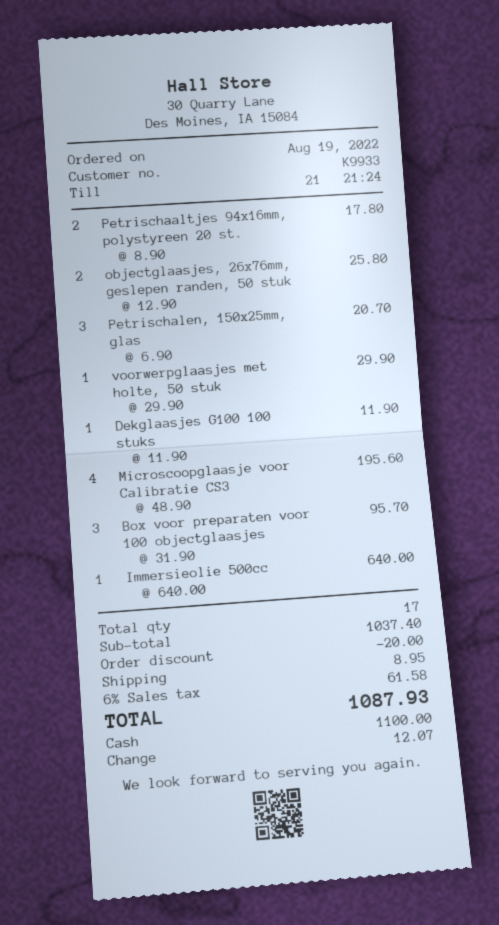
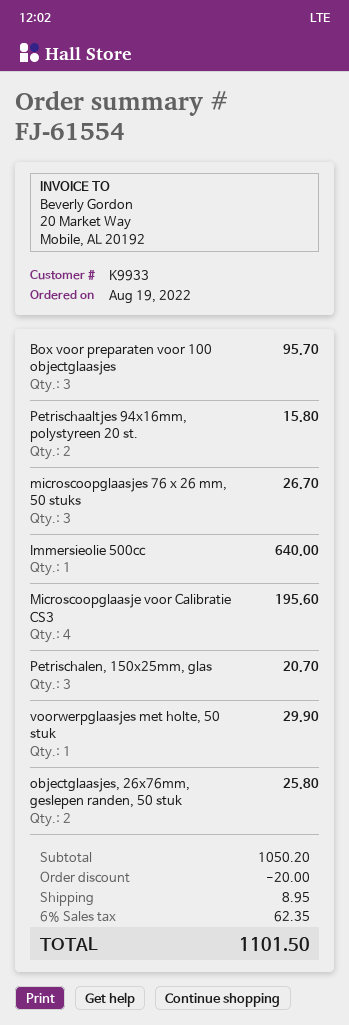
Petrischaaltjes 94x16mm, polystyreen 20 st.: 2 for 17.80 -> 2 for 15.80
Dekglaasjes G100 100 stuks: 1 for 11.90 -> none
microscoopglaasjes 76 x 26 mm, 50 stuks: none -> 3 for 26.70
subtotal: 1037.40 -> 1050.20
tax: 6% = 61.58 -> 6% = 62.35
total: 1087.93 -> 1101.50

